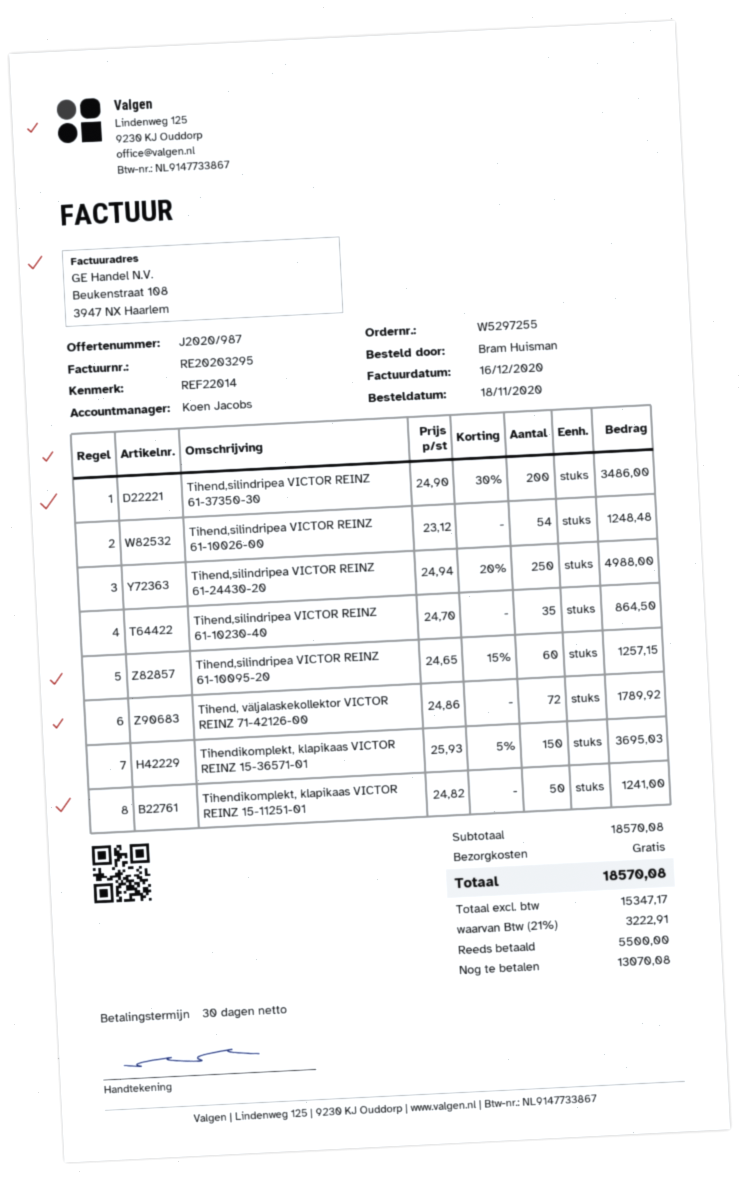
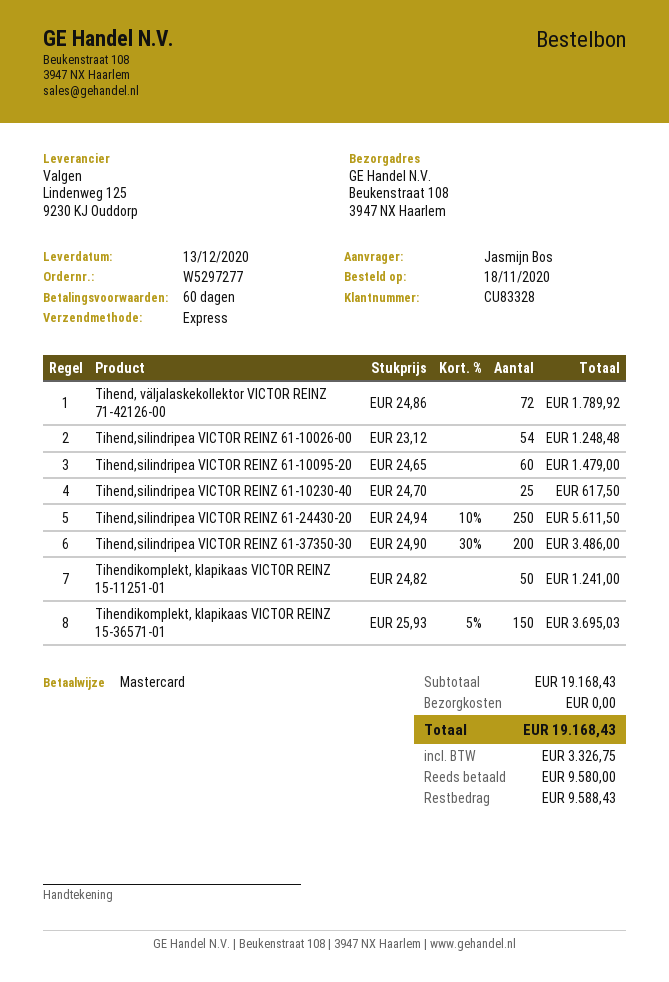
order number: W5297255 -> W5297277
payment terms: 30 days -> 60 days
ordered by: Bram Huisman -> Jasmijn Bos
Tihend,silindripea VICTOR REINZ 61-24430-20: 250 x 24.94 - 20% = 4988.00 -> 250 x 24.94 - 10% = 5611.50
Tihend,silindripea VICTOR REINZ 61-10230-40: 35 x 24.70 = 864.50 -> 25 x 24.70 = 617.50
Tihend,silindripea VICTOR REINZ 61-10095-20: 60 x 24.65 - 15% = 1257.15 -> 60 x 24.65 = 1479.00
subtotal: 18570.08 -> 19168.43
tax: 3222.91 -> 3326.75
total: 18570.08 -> 19168.43
deposit: 5500.00 -> 9580.00
balance: 13070.08 -> 9588.43

